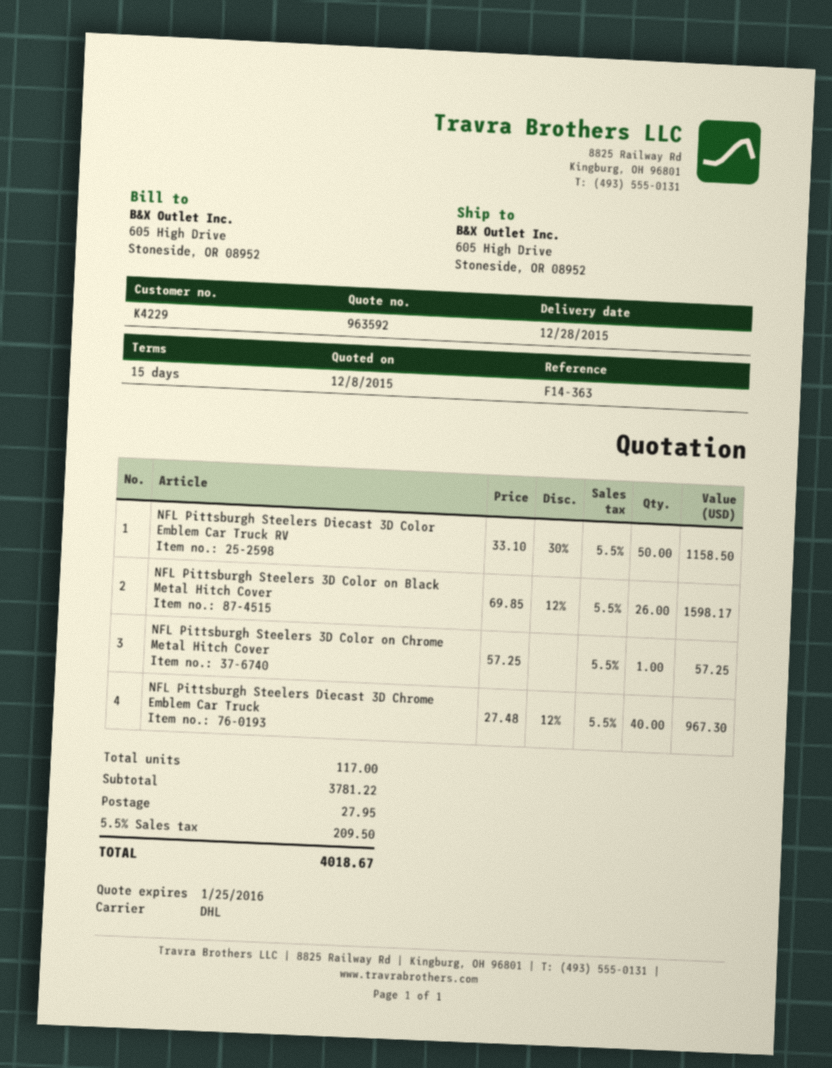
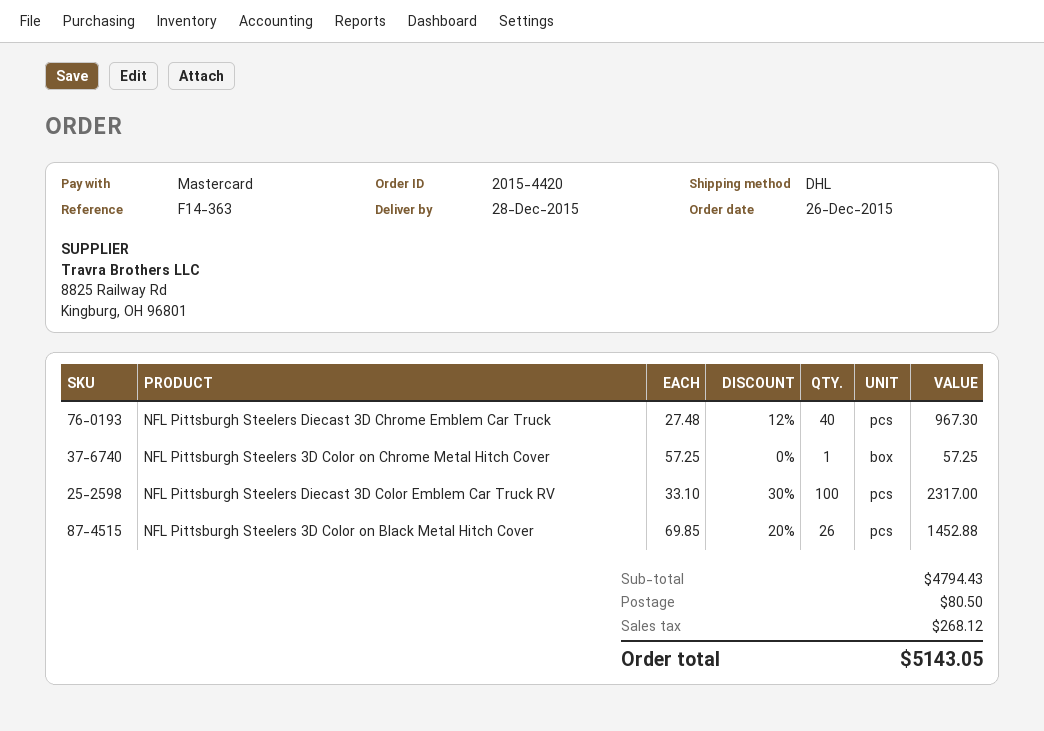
NFL Pittsburgh Steelers Diecast 3D Color Emblem Car Truck RV: 50 x 33.10 - 30% = 1158.50 -> 100 x 33.10 - 30% = 2317.00
NFL Pittsburgh Steelers 3D Color on Black Metal Hitch Cover: 26 x 69.85 - 12% = 1598.17 -> 26 x 69.85 - 20% = 1452.88
subtotal: 3781.22 -> 4794.43
shipping: 27.95 -> 80.50
tax: 209.50 -> 268.12
total: 4018.67 -> 5143.05

